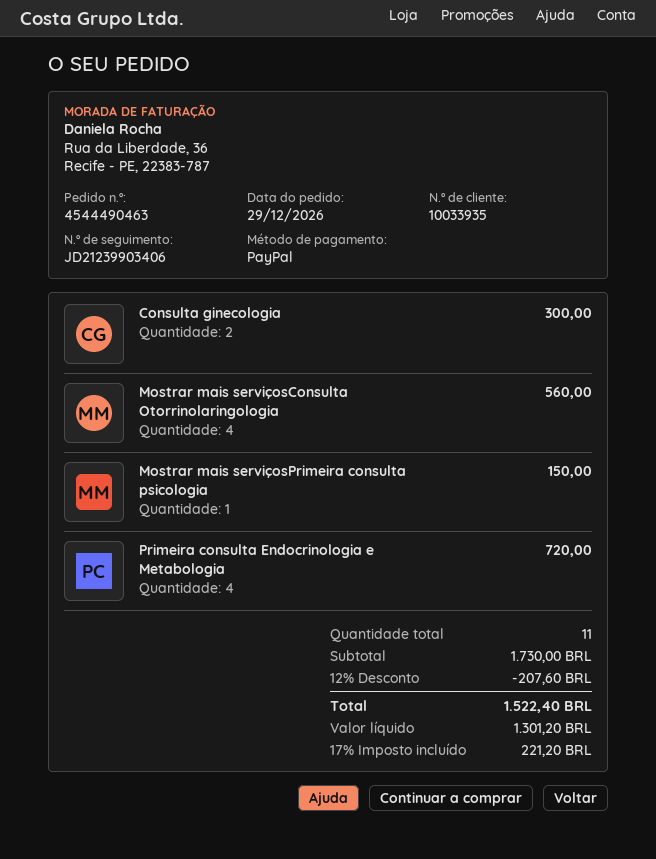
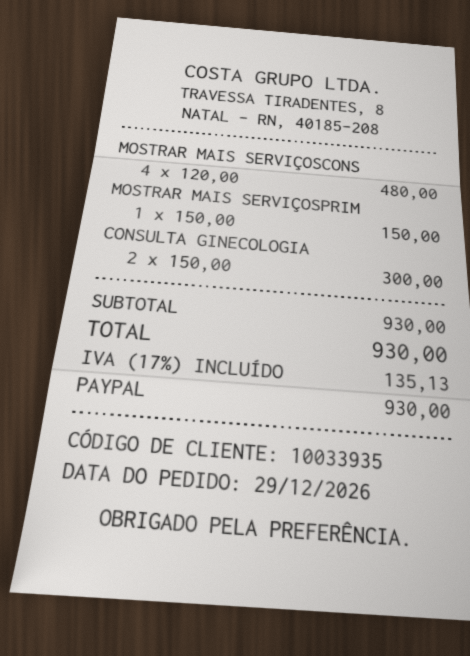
Mostrar mais serviçosConsulta Otorrinolaringologia: 4 for 560.00 -> 4 for 480.00
Primeira consulta Endocrinologia e Metabologia: 4 for 720.00 -> none
subtotal: 1730.00 -> 930.00
discount: 12% = 207.60 -> none
tax: 17% = 221.20 -> 17% = 135.13
total: 1522.40 -> 930.00

